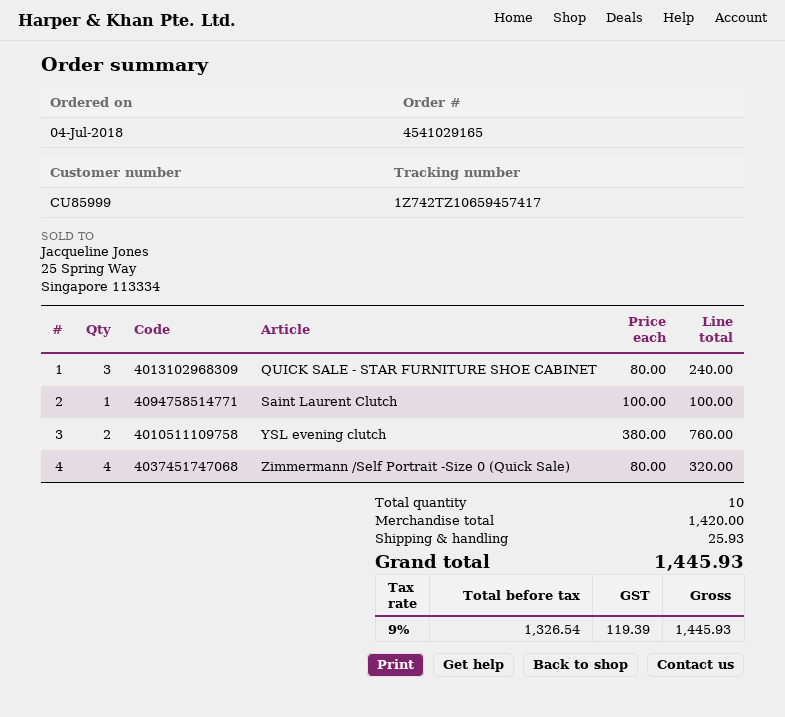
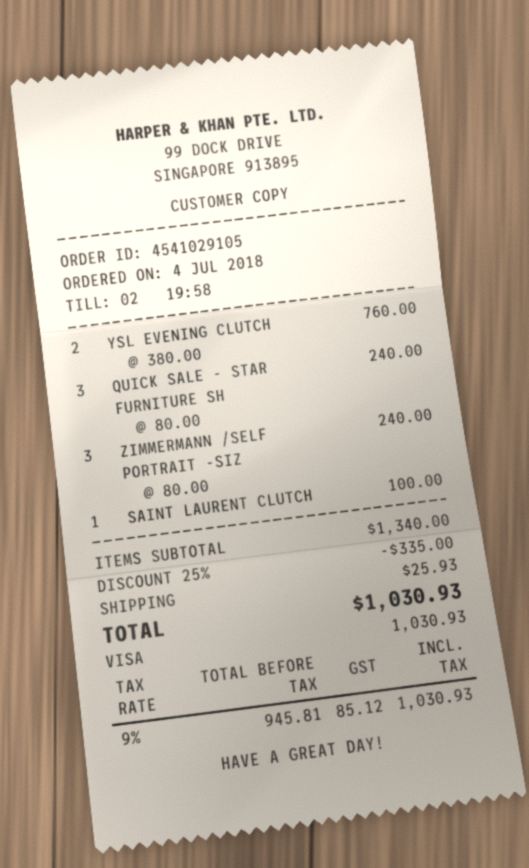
order number: 4541029165 -> 4541029105
Zimmermann /Self Portrait -Size 0 (Quick Sale): 4 x 80.00 = 320.00 -> 3 x 80.00 = 240.00
subtotal: 1420.00 -> 1340.00
discount: none -> 25% = 335.00
net: 1326.54 -> 945.81
tax: 9% = 119.39 -> 9% = 85.12
total: 1445.93 -> 1030.93

